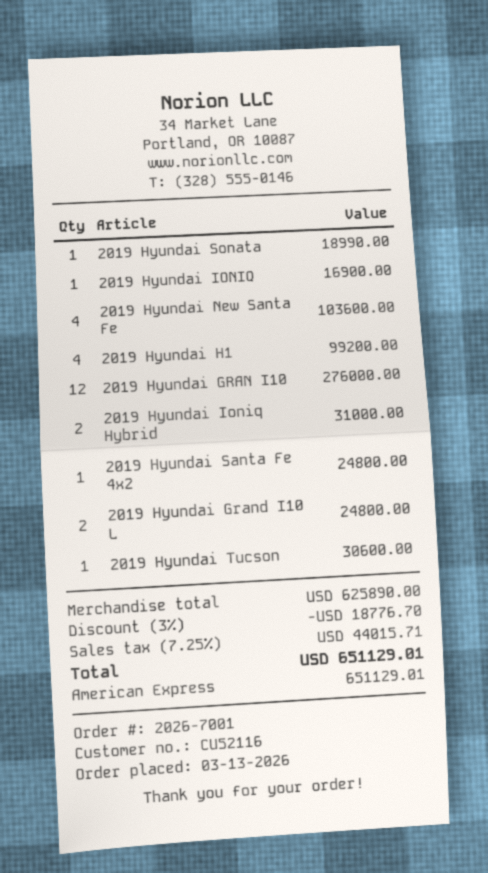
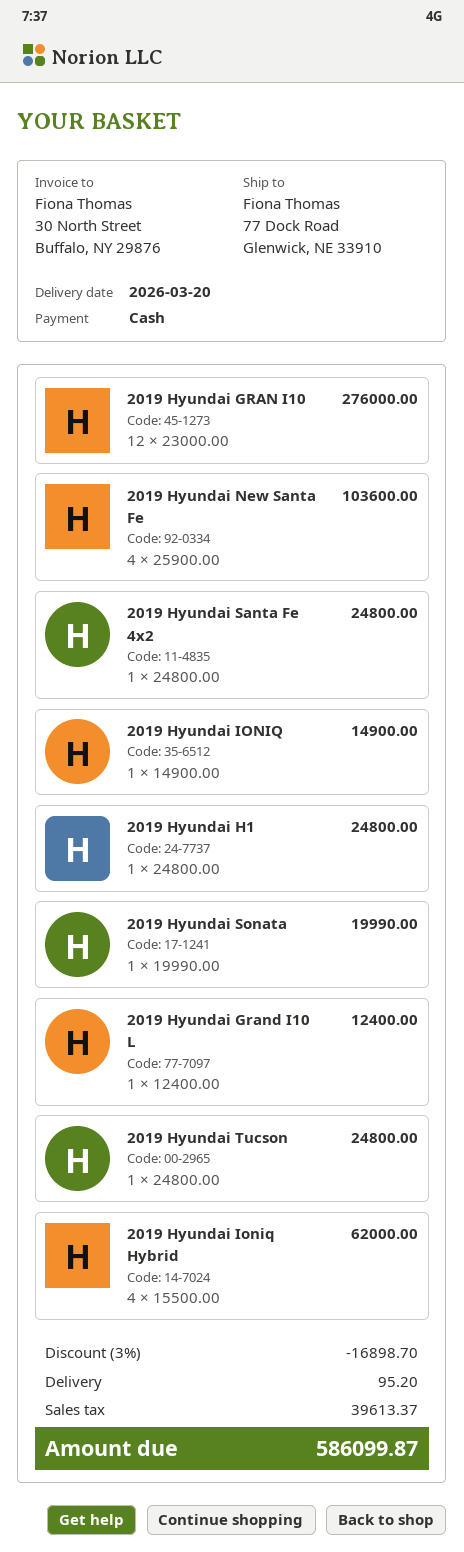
payment method: American Express -> cash
2019 Hyundai Sonata: 1 for 18990.00 -> 1 for 19990.00
2019 Hyundai IONIQ: 1 for 16900.00 -> 1 for 14900.00
2019 Hyundai H1: 4 for 99200.00 -> 1 for 24800.00
2019 Hyundai Ioniq Hybrid: 2 for 31000.00 -> 4 for 62000.00
2019 Hyundai Grand I10 L: 2 for 24800.00 -> 1 for 12400.00
2019 Hyundai Tucson: 1 for 30600.00 -> 1 for 24800.00
discount: 3% = 18776.70 -> 3% = 16898.70
shipping: none -> 95.20
tax: 44015.71 -> 39613.37
total: 651129.01 -> 586099.87

